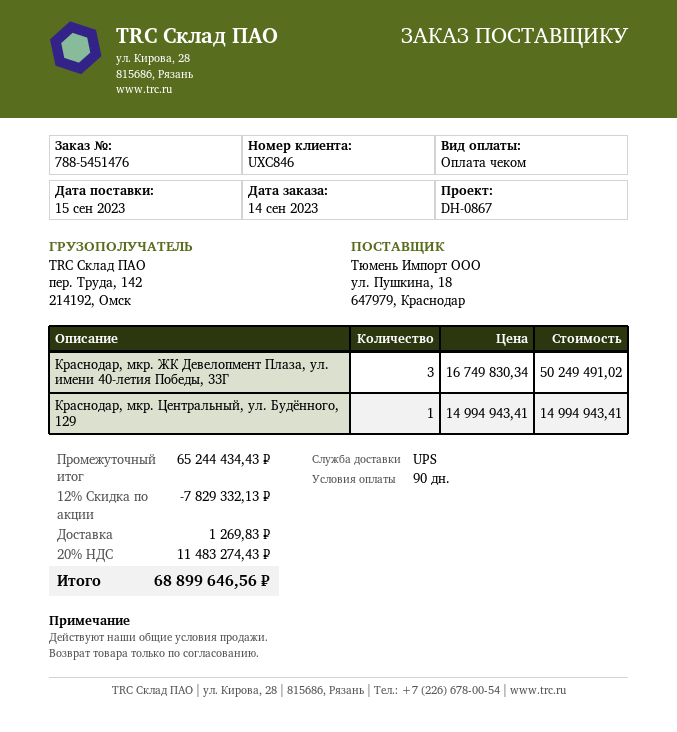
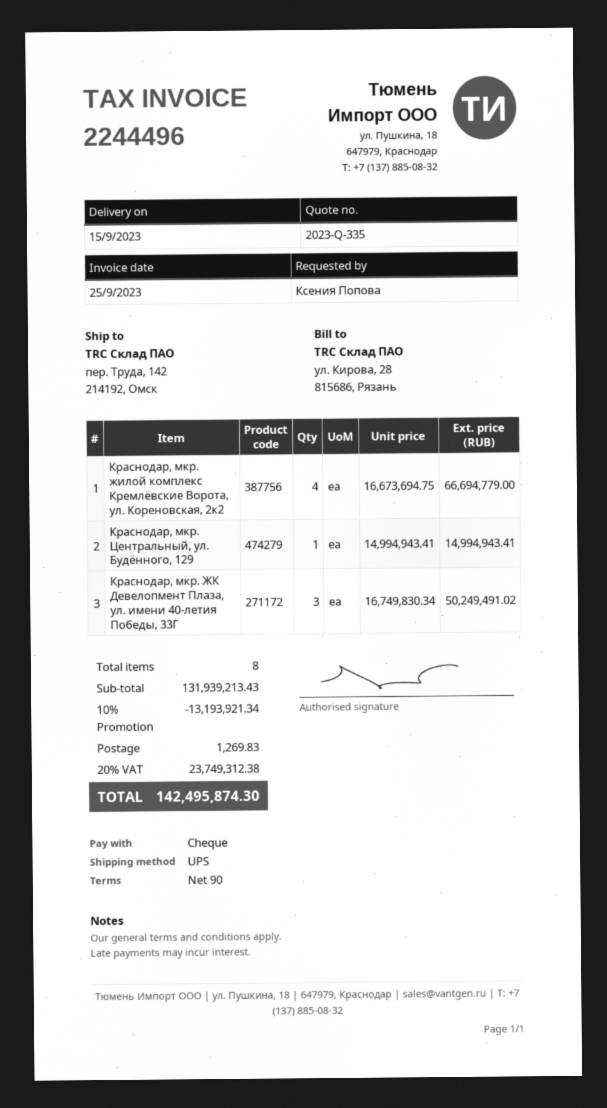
Краснодар, мкр. жилой комплекс Кремлёвские Ворота, ул. Кореновская, 2к2: none -> 4 x 16673694.75 = 66694779.00
subtotal: 65244434.43 -> 131939213.43
discount: 12% = 7829332.13 -> 10% = 13193921.34
tax: 20% = 11483274.43 -> 20% = 23749312.38
total: 68899646.56 -> 142495874.30

